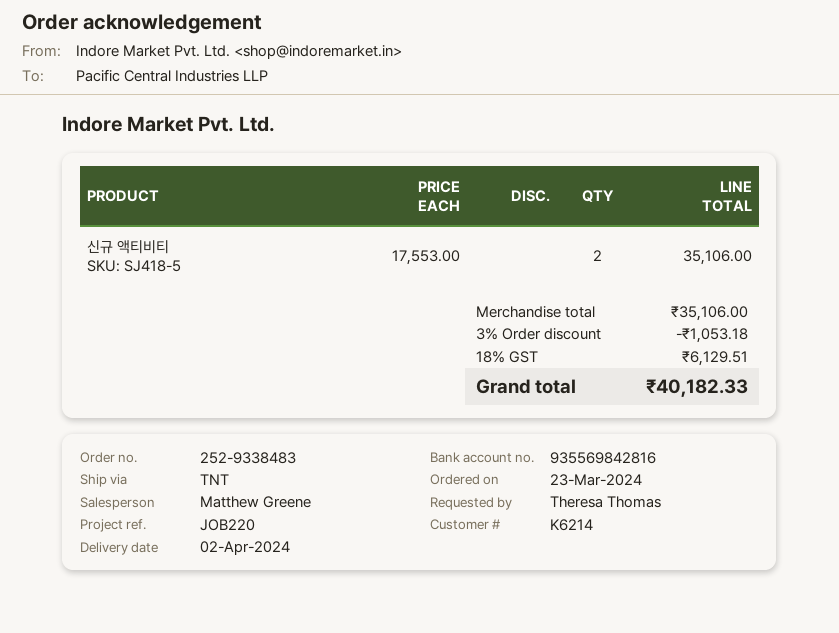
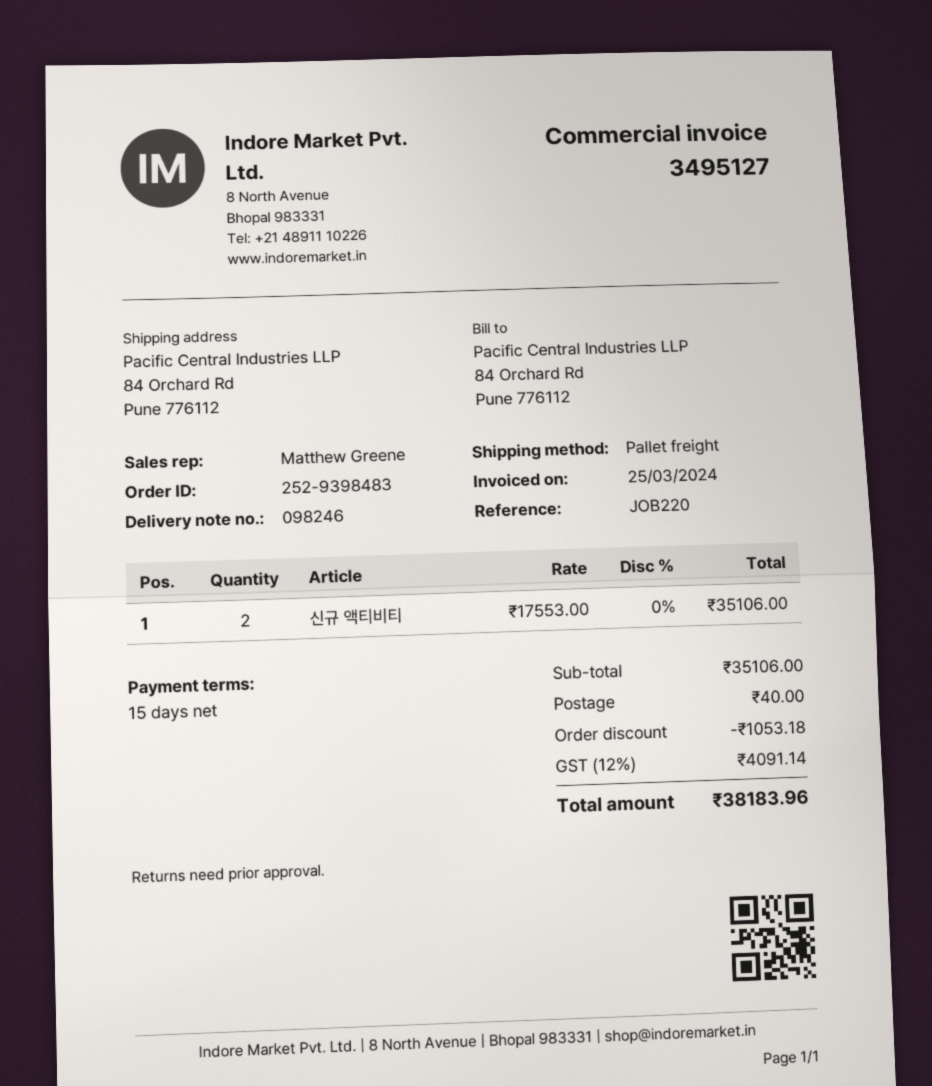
order number: 252-9338483 -> 252-9398483
shipping method: TNT -> pallet freight
shipping: none -> 40.00
tax: 18% = 6129.51 -> 12% = 4091.14
total: 40182.33 -> 38183.96

